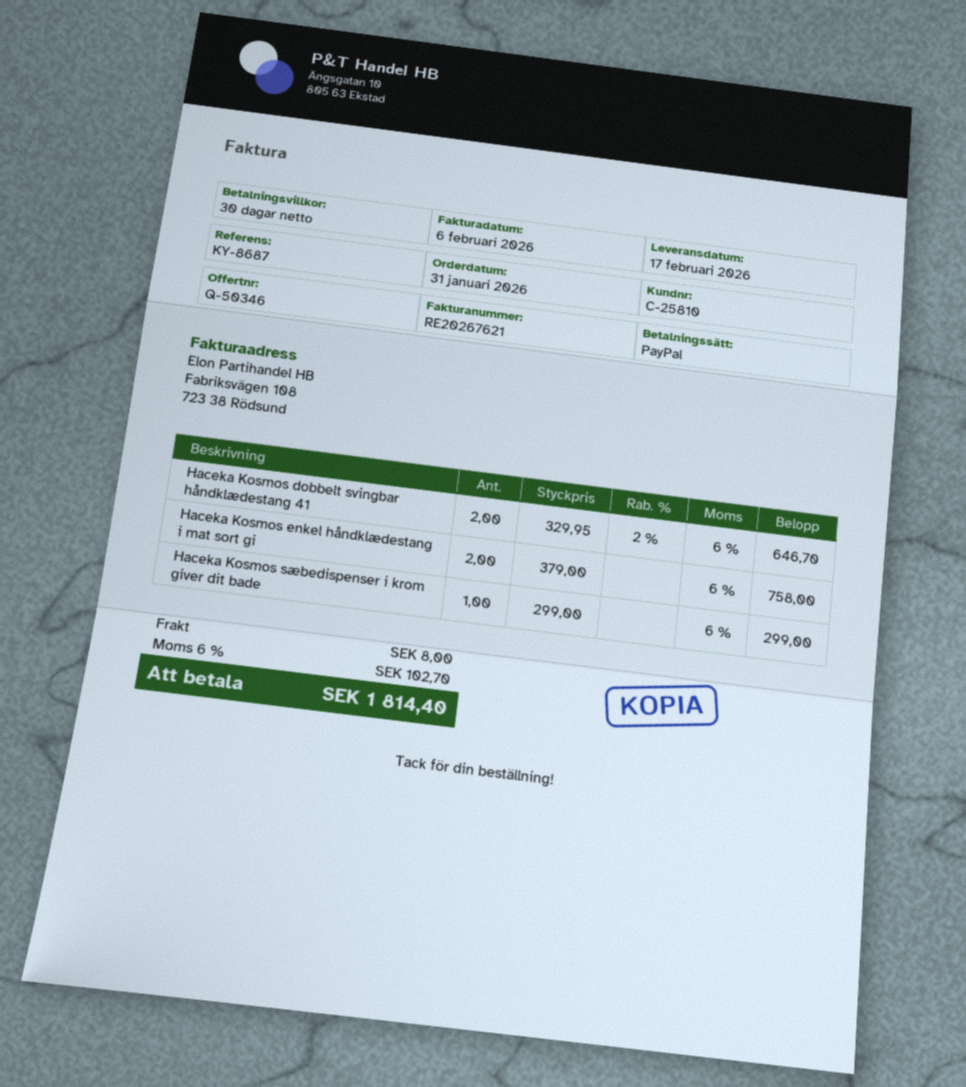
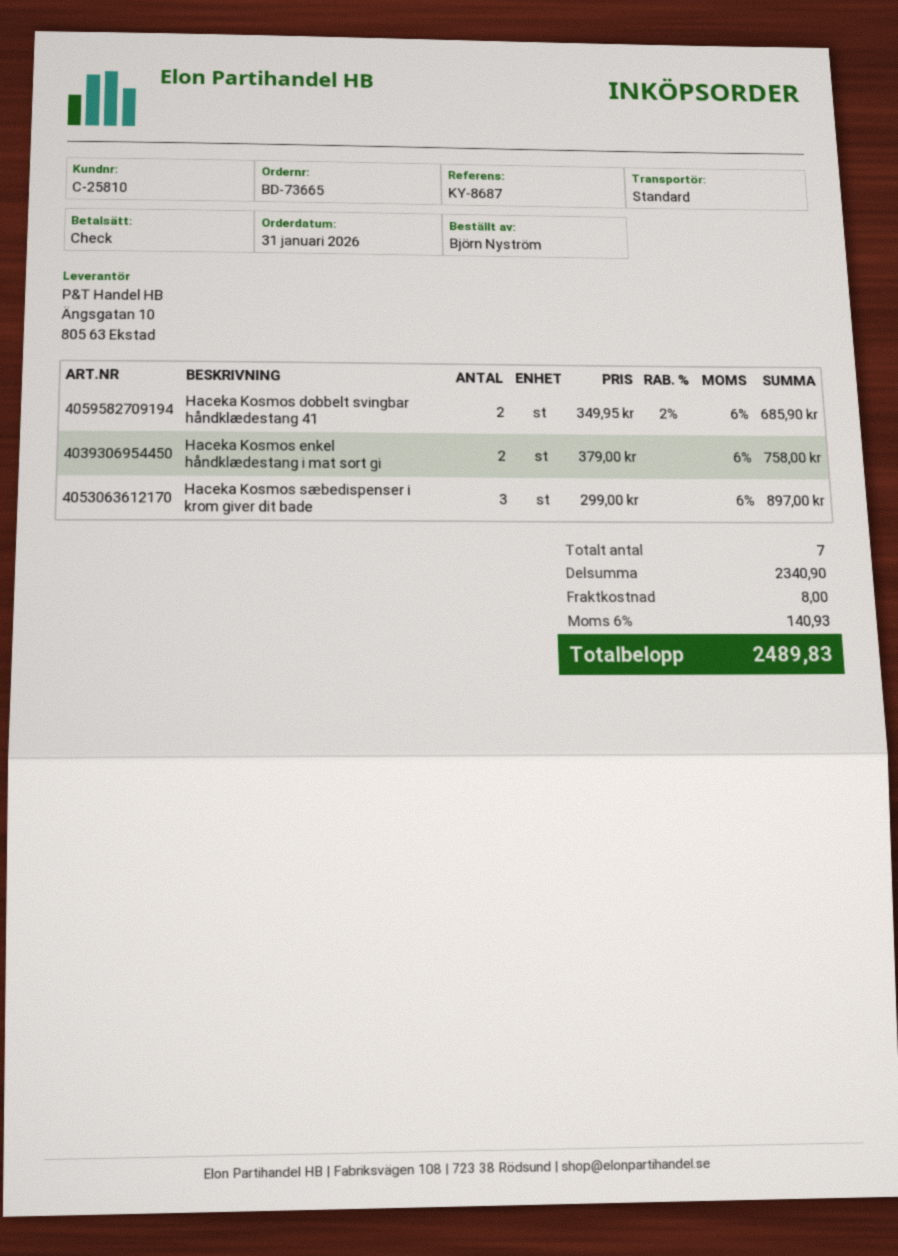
payment method: PayPal -> cheque
Haceka Kosmos dobbelt svingbar håndklædestang 41: 2 x 329.95 - 2% = 646.70 -> 2 x 349.95 - 2% = 685.90
Haceka Kosmos sæbedispenser i krom giver dit bade: 1 x 299.00 = 299.00 -> 3 x 299.00 = 897.00
tax: 6% = 102.70 -> 6% = 140.93
total: 1814.40 -> 2489.83

